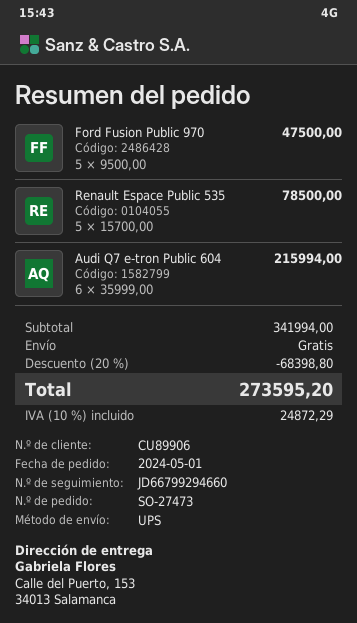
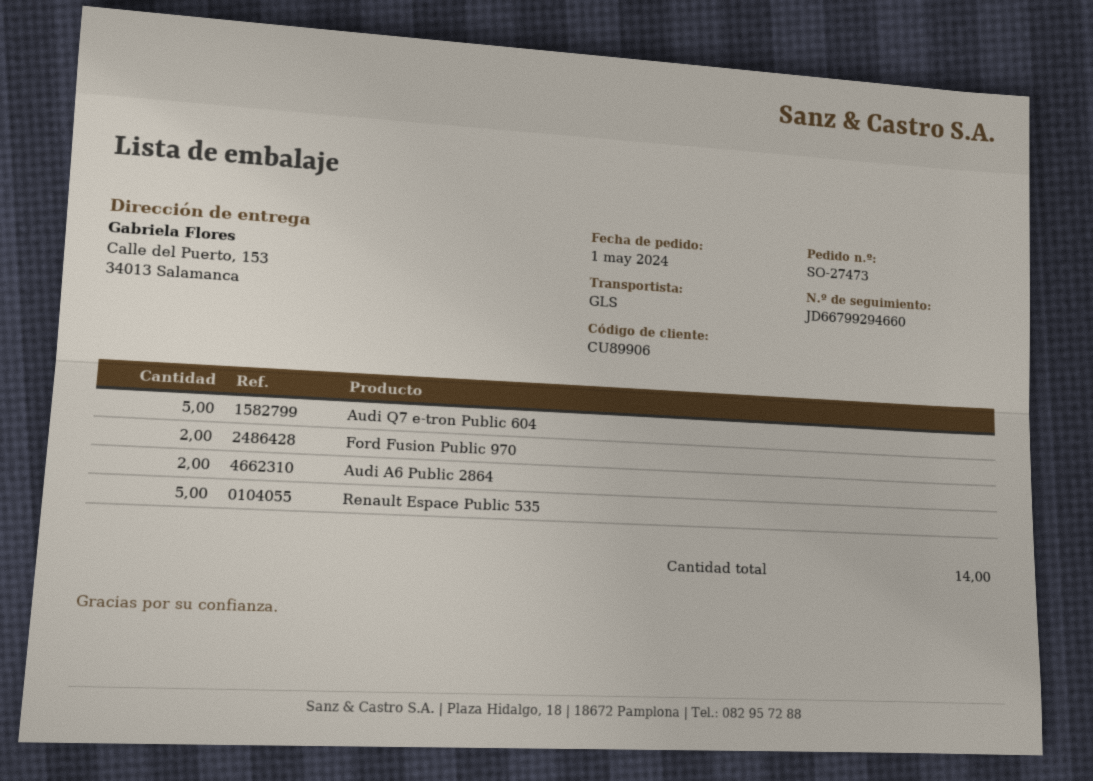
shipping method: UPS -> GLS
Ford Fusion Public 970: 5 -> 2
Audi Q7 e-tron Public 604: 6 -> 5
Audi A6 Public 2864: none -> 2

